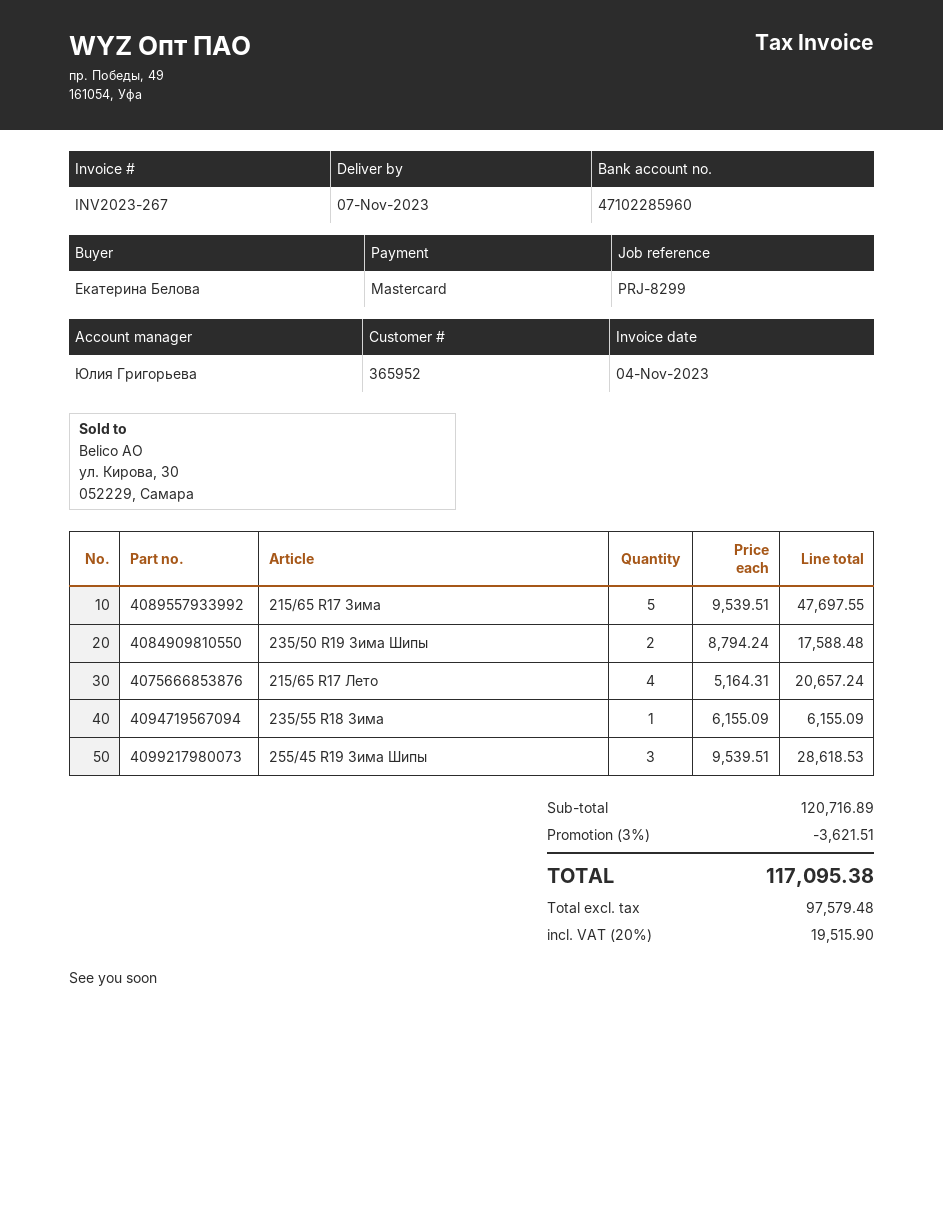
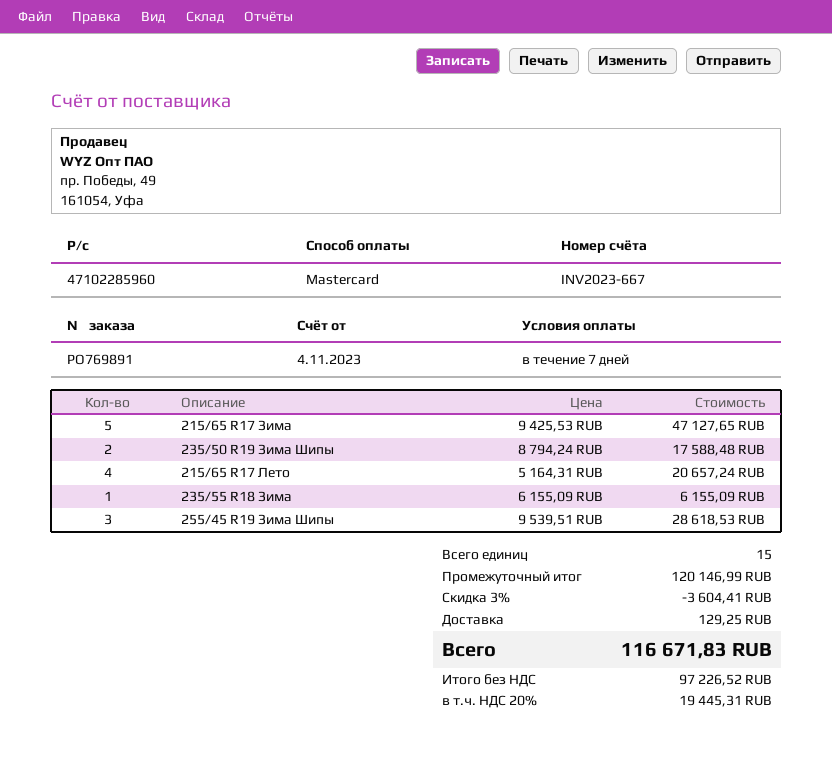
invoice number: INV2023-267 -> INV2023-667
215/65 R17 Зима: 5 x 9539.51 = 47697.55 -> 5 x 9425.53 = 47127.65
subtotal: 120716.89 -> 120146.99
discount: 3% = 3621.51 -> 3% = 3604.41
shipping: none -> 129.25
net: 97579.48 -> 97226.52
tax: 20% = 19515.90 -> 20% = 19445.31
total: 117095.38 -> 116671.83

